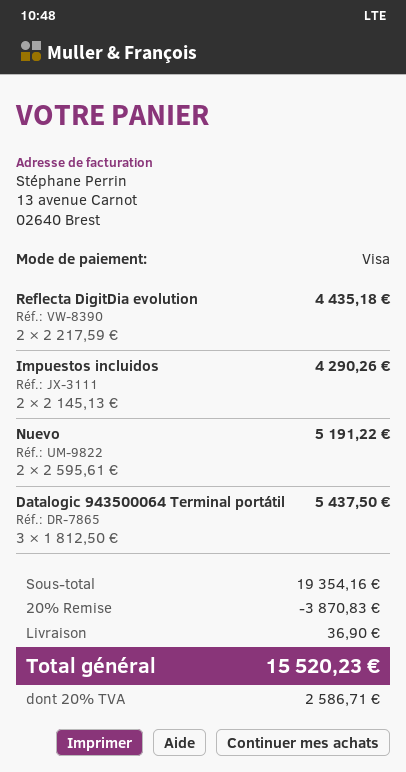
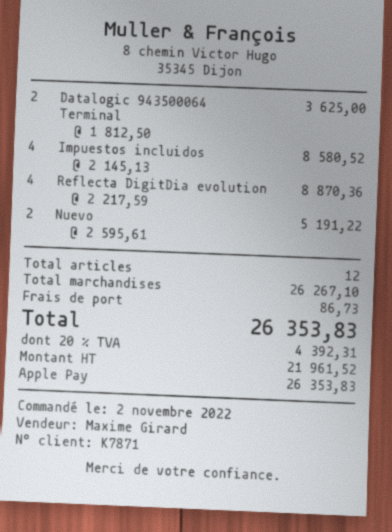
payment method: Visa -> Apple Pay
Reflecta DigitDia evolution: 2 x 2217.59 = 4435.18 -> 4 x 2217.59 = 8870.36
Impuestos incluidos: 2 x 2145.13 = 4290.26 -> 4 x 2145.13 = 8580.52
Datalogic 943500064 Terminal portátil: 3 x 1812.50 = 5437.50 -> 2 x 1812.50 = 3625.00
subtotal: 19354.16 -> 26267.10
discount: 20% = 3870.83 -> none
shipping: 36.90 -> 86.73
tax: 20% = 2586.71 -> 20% = 4392.31
total: 15520.23 -> 26353.83

